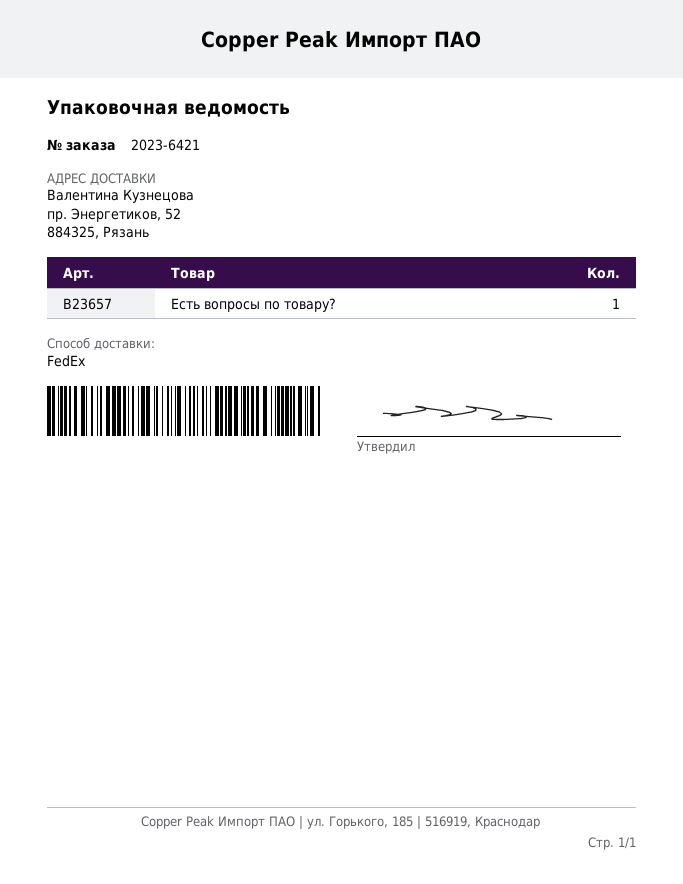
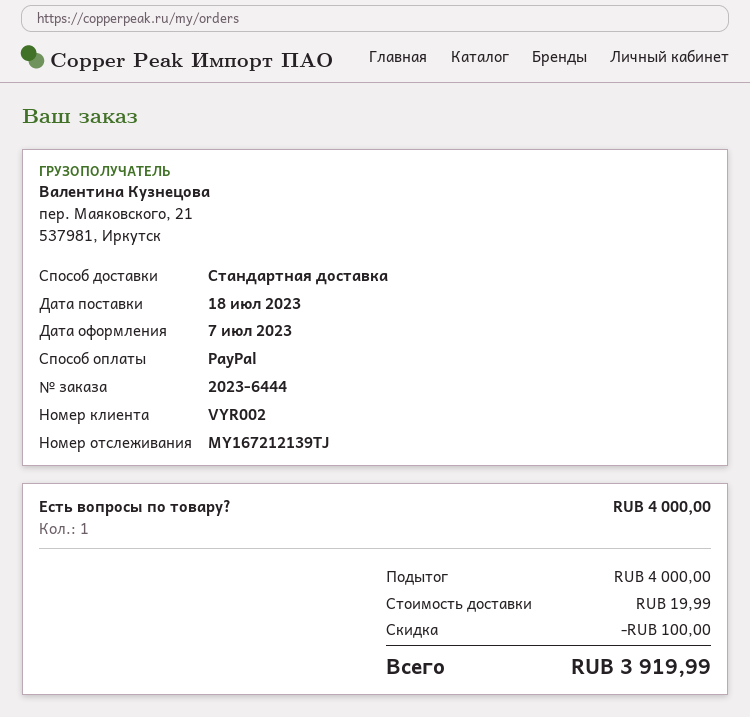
order number: 2023-6421 -> 2023-6444
shipping method: FedEx -> standard
ship to: пр. Энергетиков, 52, 884325, Рязань -> пер. Маяковского, 21, 537981, Иркутск

